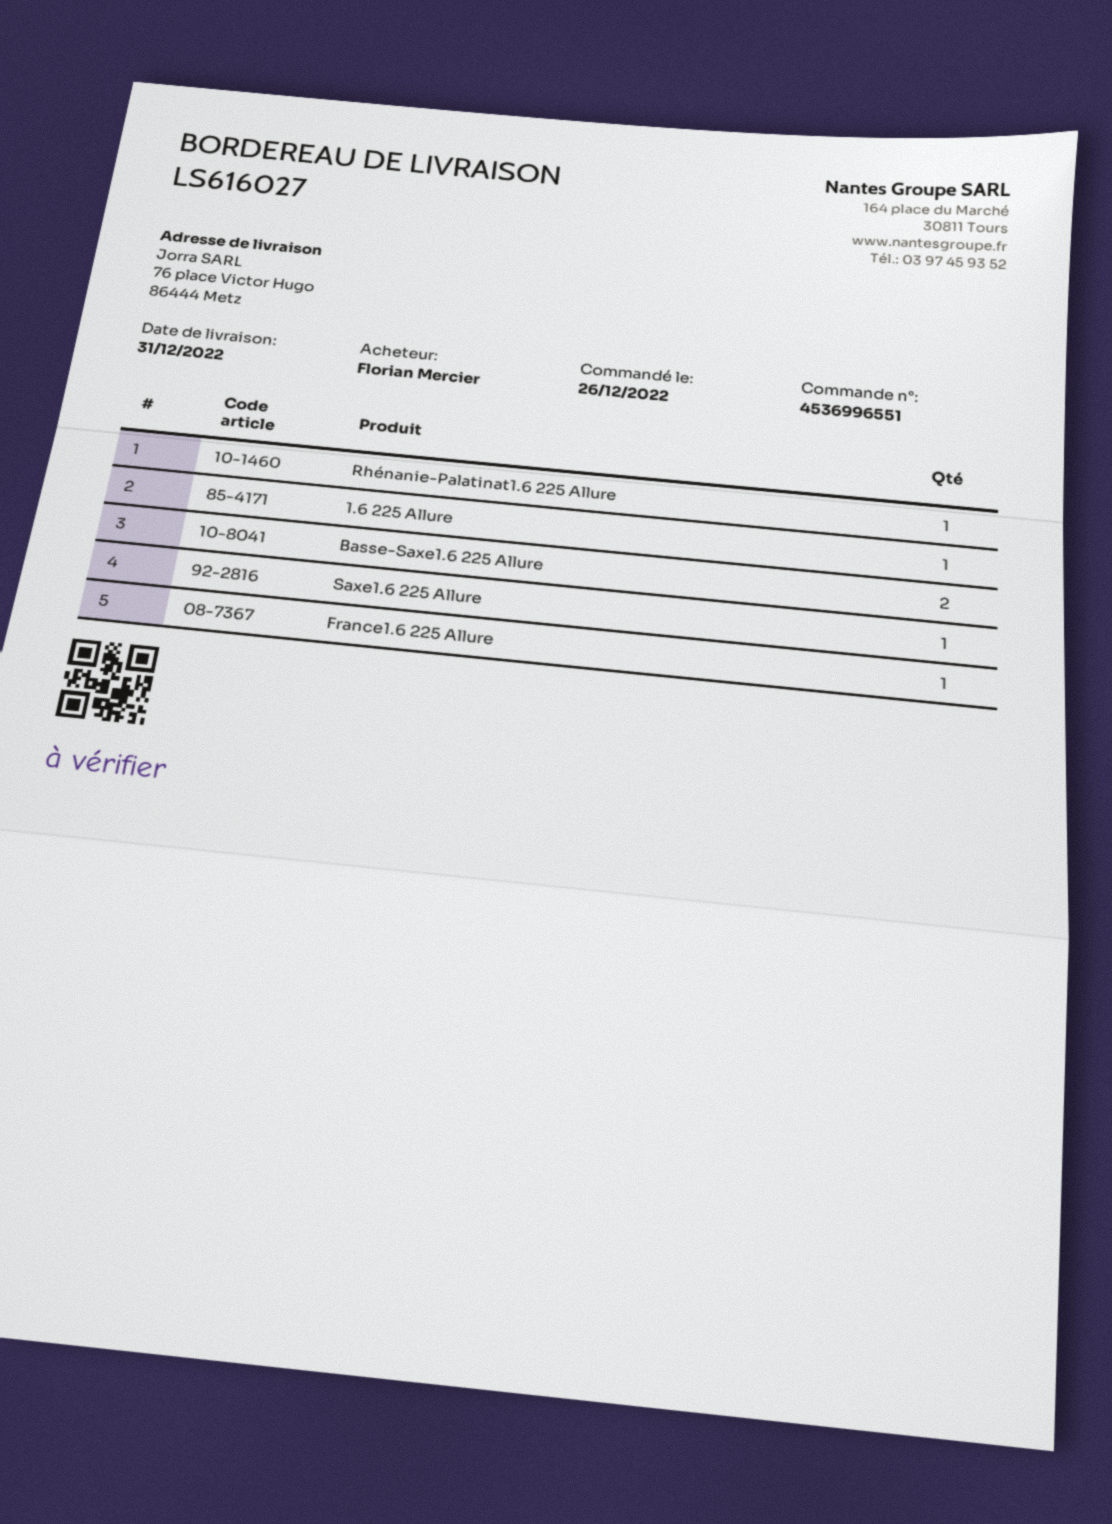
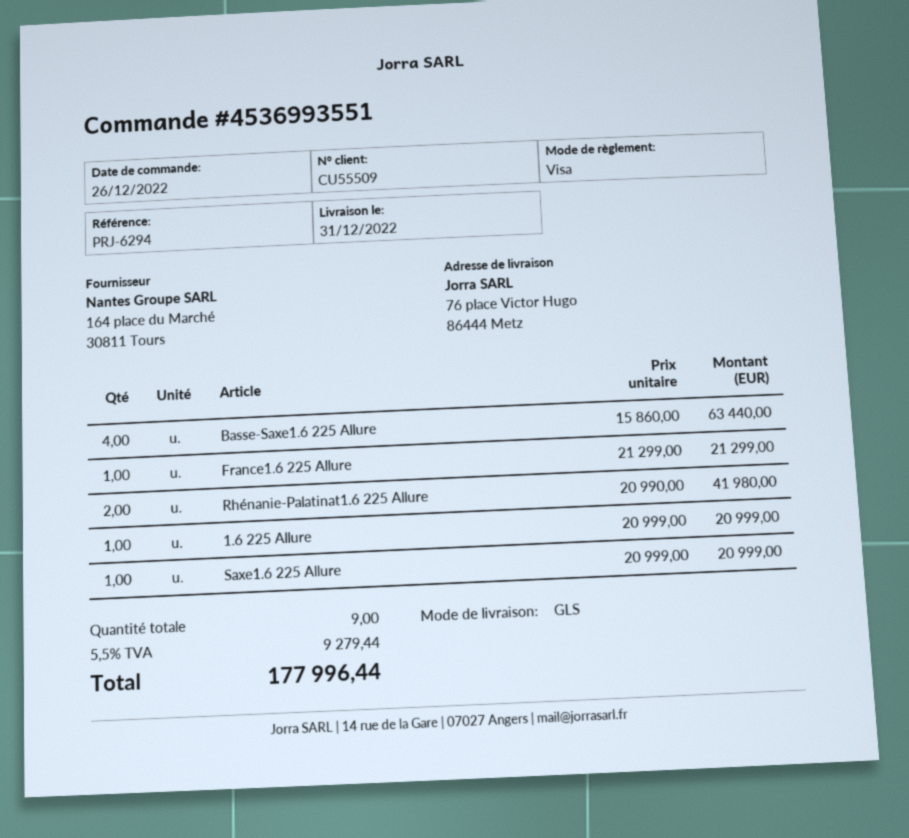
order number: 4536996551 -> 4536993551
Rhénanie-Palatinat1.6 225 Allure: 1 -> 2
Basse-Saxe1.6 225 Allure: 2 -> 4

